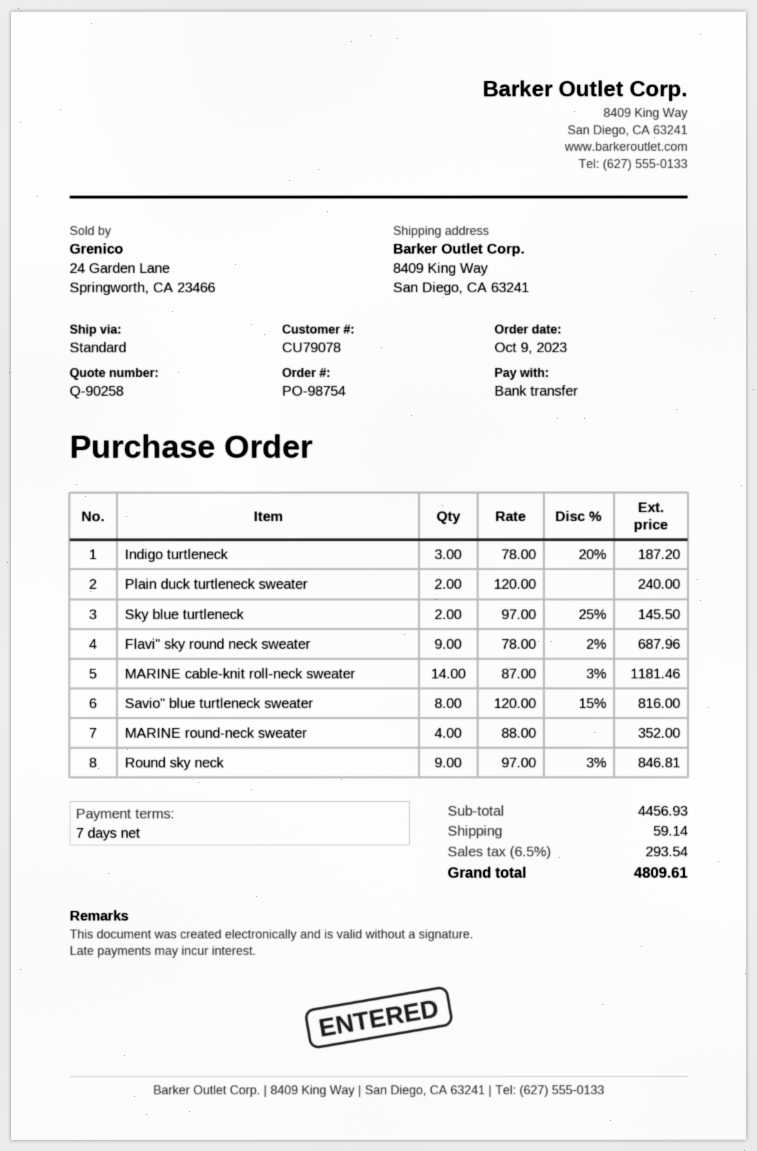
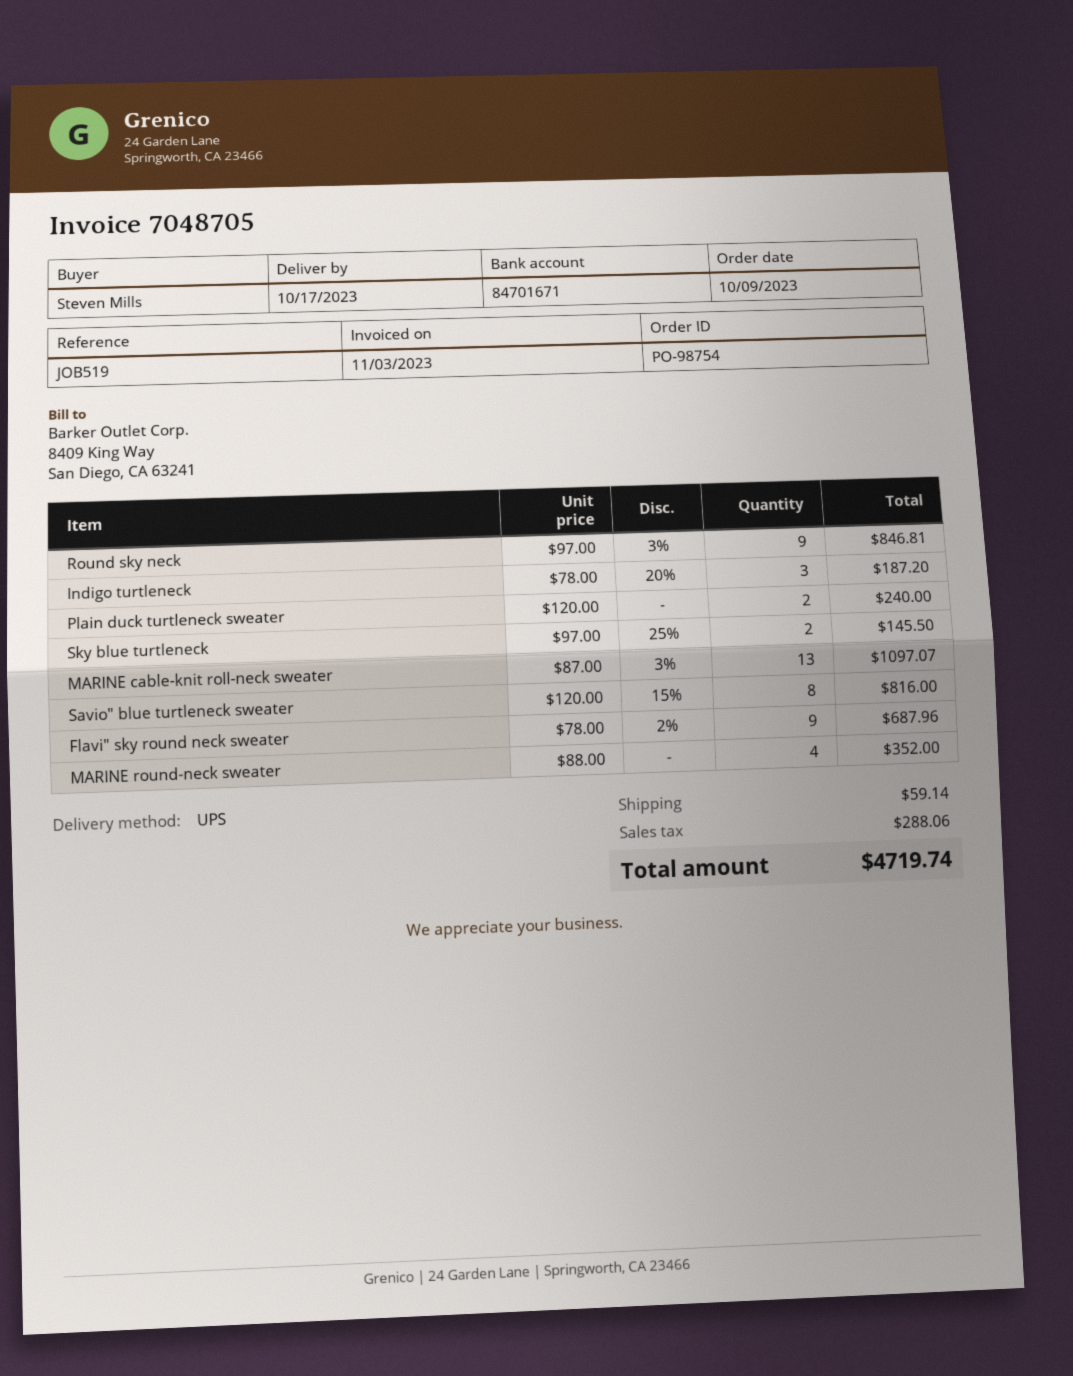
shipping method: standard -> UPS
MARINE cable-knit roll-neck sweater: 14 x 87.00 - 3% = 1181.46 -> 13 x 87.00 - 3% = 1097.07
tax: 293.54 -> 288.06
total: 4809.61 -> 4719.74

